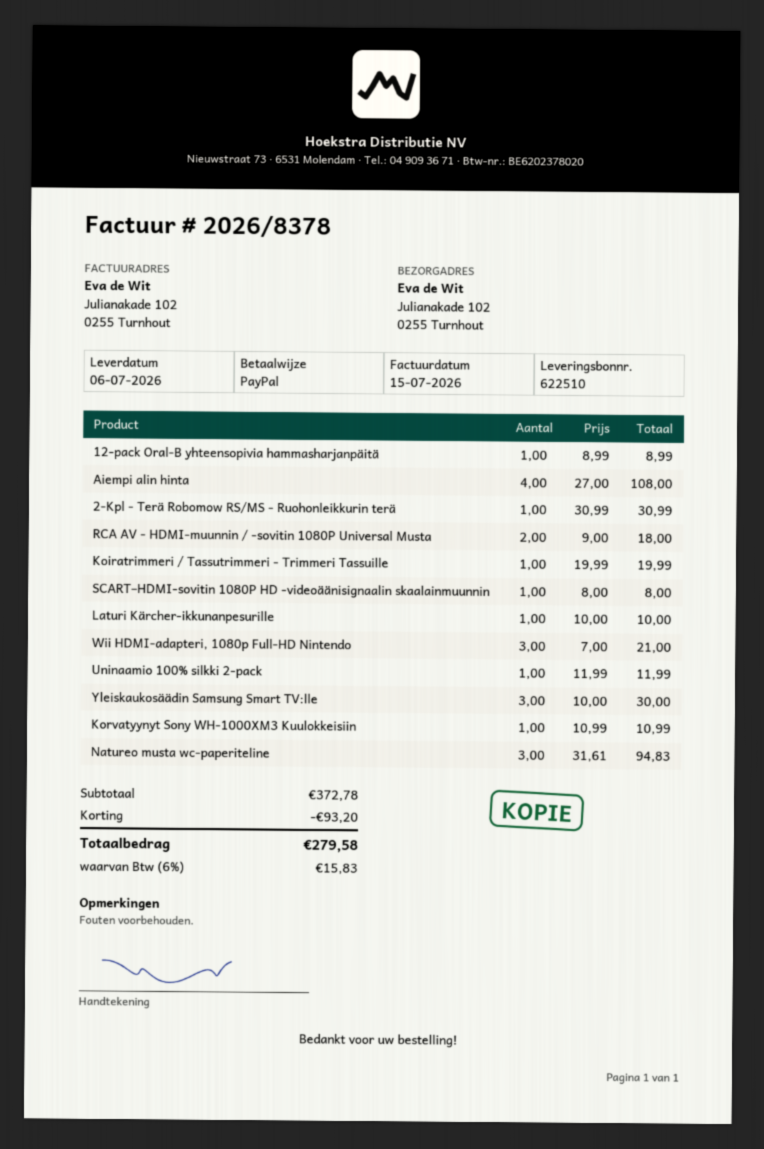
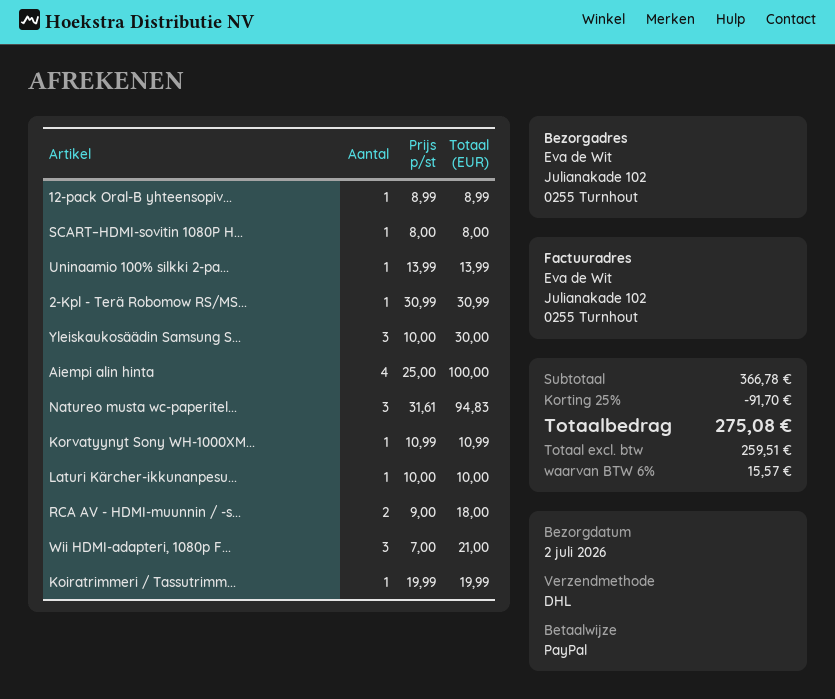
delivery date: 2026-07-06 -> 2026-07-02
Aiempi alin hinta: 4 x 27.00 = 108.00 -> 4 x 25.00 = 100.00
Uninaamio 100% silkki 2-pack: 1 x 11.99 = 11.99 -> 1 x 13.99 = 13.99
subtotal: 372.78 -> 366.78
discount: 93.20 -> 91.70
tax: 6% = 15.83 -> 6% = 15.57
total: 279.58 -> 275.08

